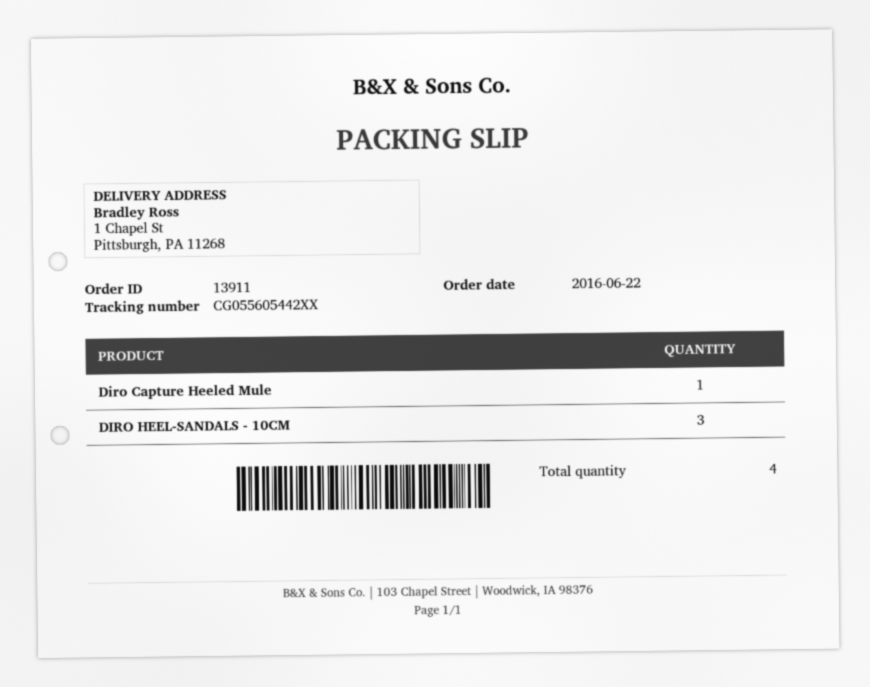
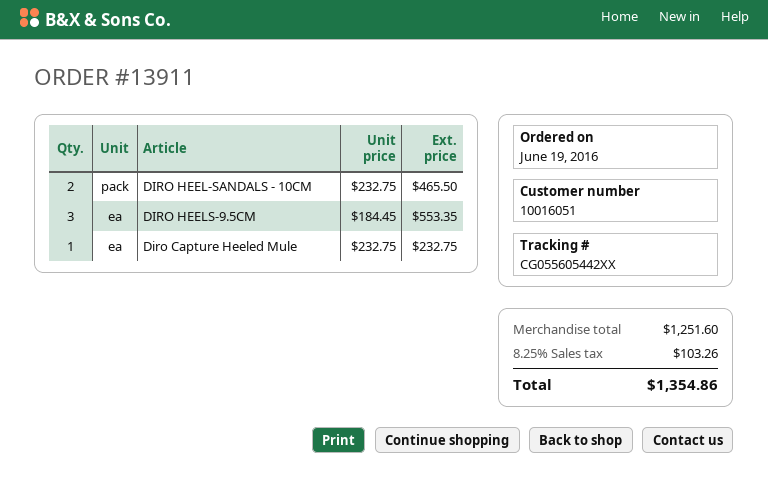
order date: 2016-06-22 -> 2016-06-19
DIRO HEEL-SANDALS - 10CM: 3 -> 2
DIRO HEELS-9.5CM: none -> 3

